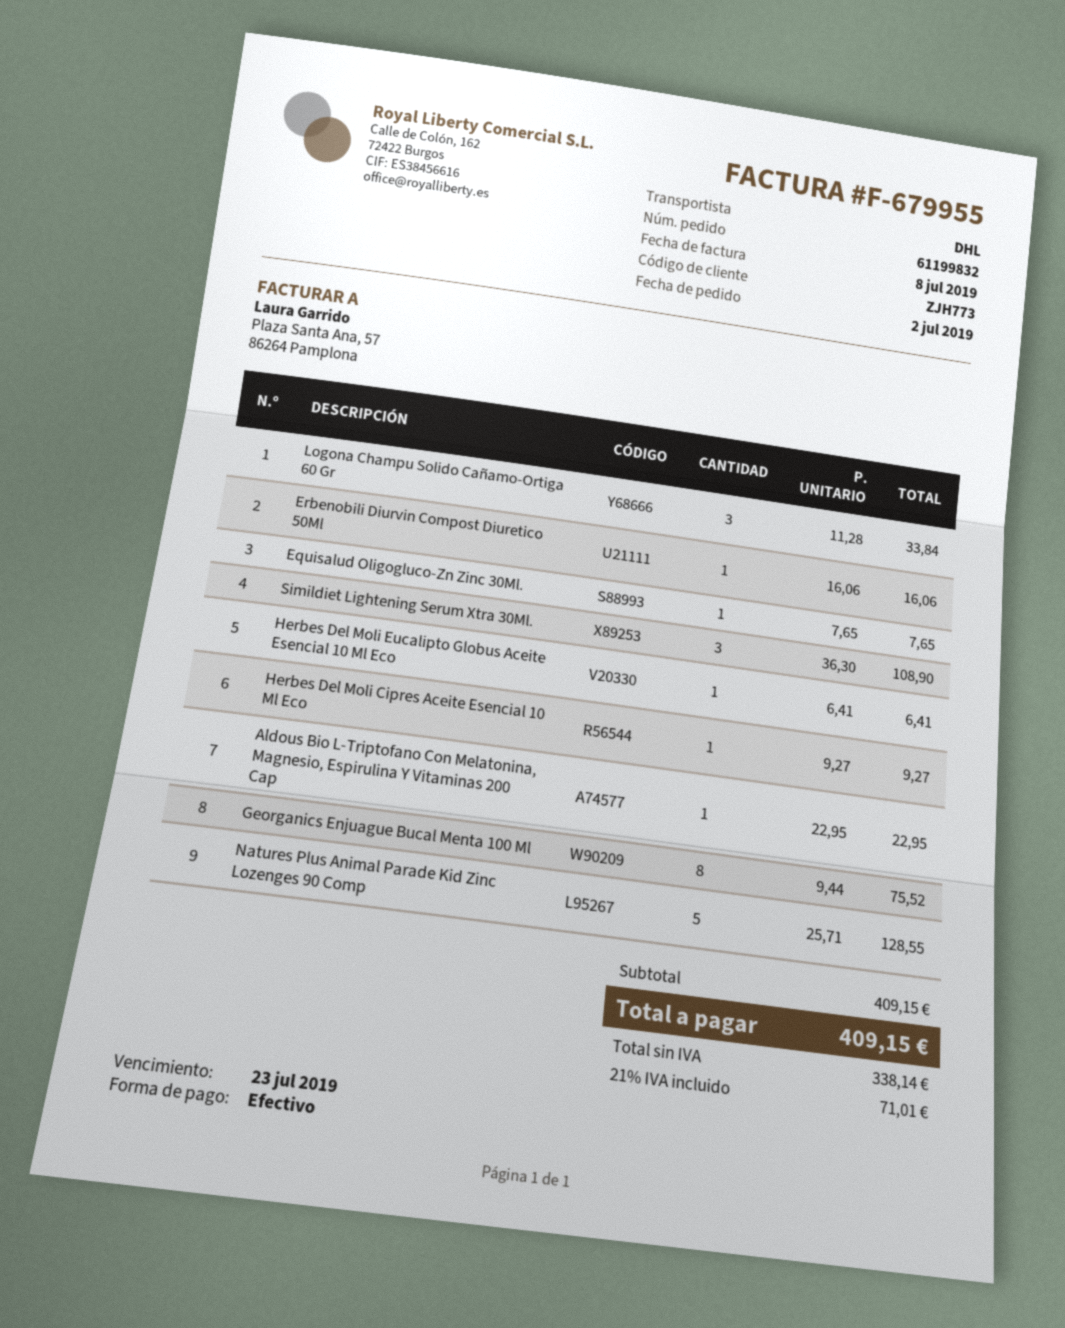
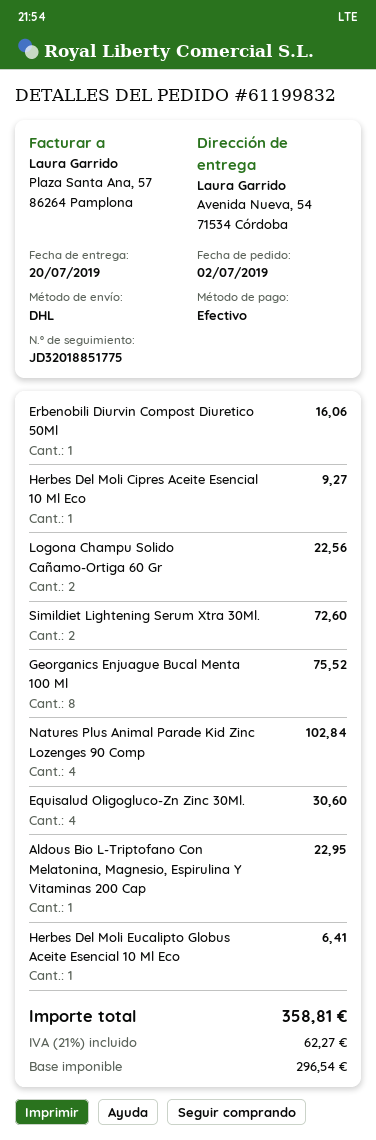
Logona Champu Solido Cañamo-Ortiga 60 Gr: 3 for 33.84 -> 2 for 22.56
Equisalud Oligogluco-Zn Zinc 30Ml.: 1 for 7.65 -> 4 for 30.60
Simildiet Lightening Serum Xtra 30Ml.: 3 for 108.90 -> 2 for 72.60
Natures Plus Animal Parade Kid Zinc Lozenges 90 Comp: 5 for 128.55 -> 4 for 102.84
net: 338.14 -> 296.54
tax: 21% = 71.01 -> 21% = 62.27
total: 409.15 -> 358.81

